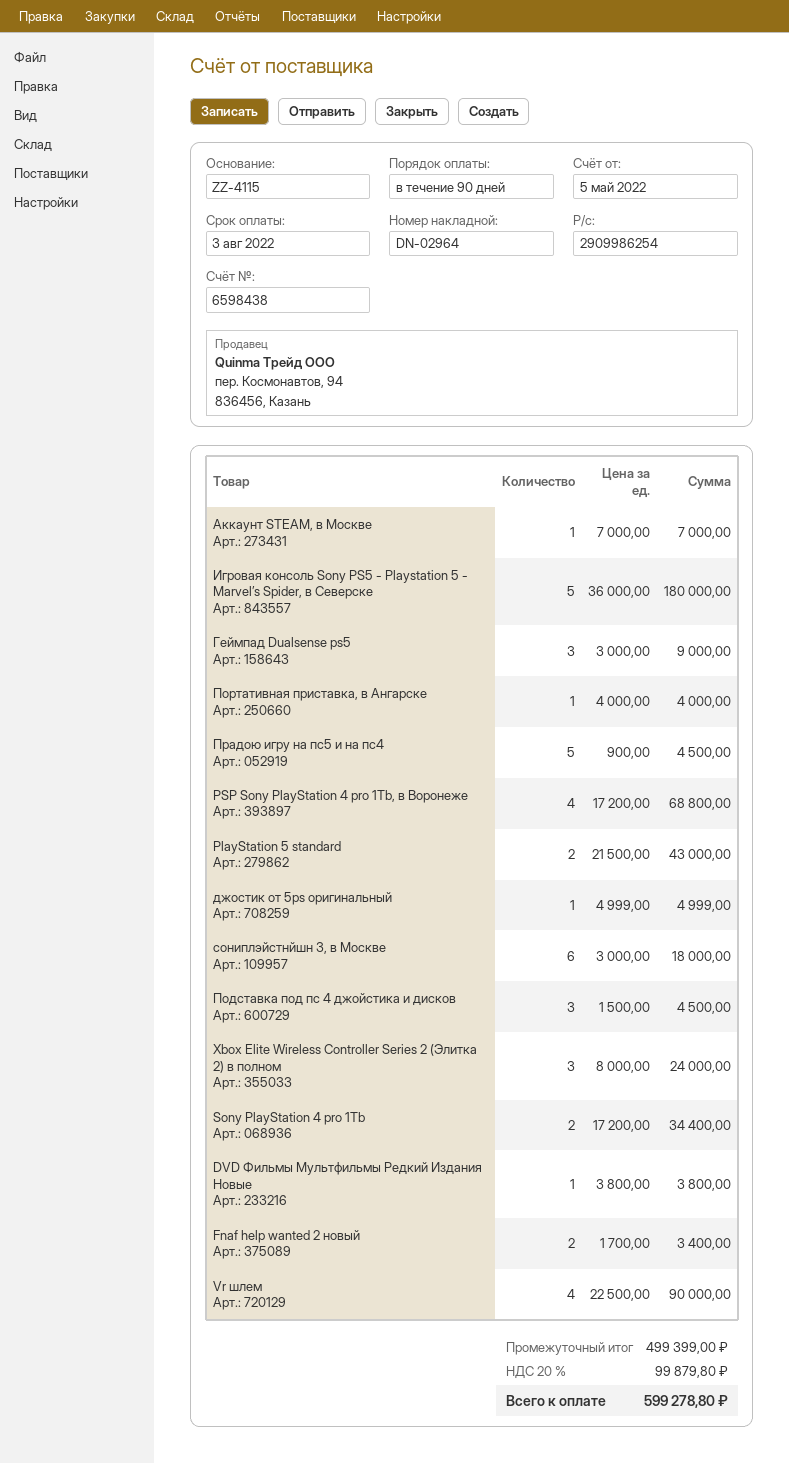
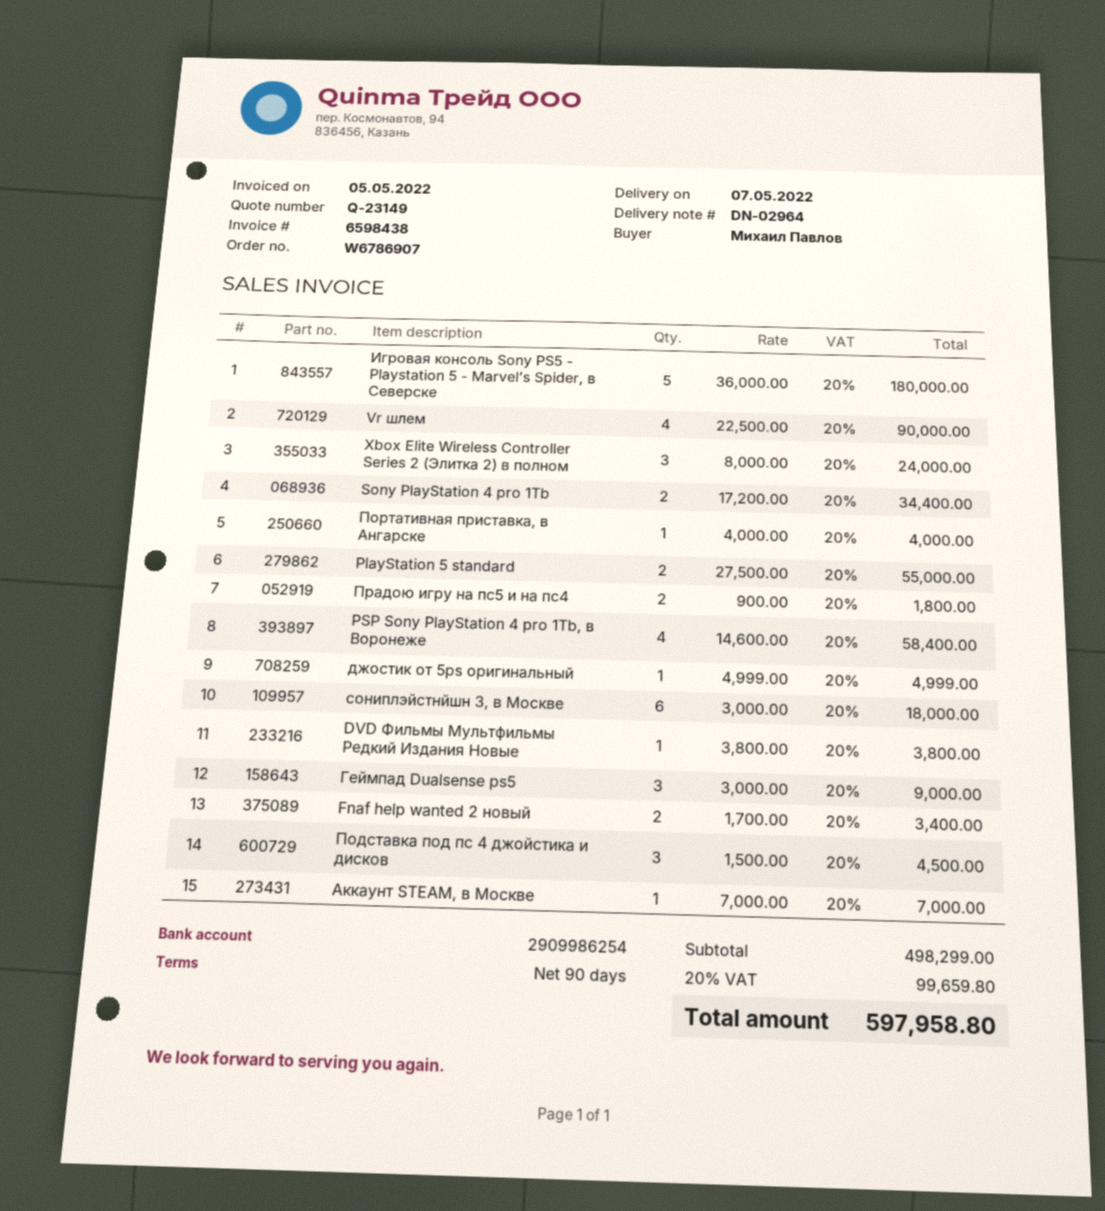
Прадою игру на пс5 и на пс4: 5 x 900.00 = 4500.00 -> 2 x 900.00 = 1800.00
PSP Sony PlayStation 4 pro 1Tb, в Воронеже: 4 x 17200.00 = 68800.00 -> 4 x 14600.00 = 58400.00
PlayStation 5 standard: 2 x 21500.00 = 43000.00 -> 2 x 27500.00 = 55000.00
subtotal: 499399.00 -> 498299.00
tax: 20% = 99879.80 -> 20% = 99659.80
total: 599278.80 -> 597958.80

